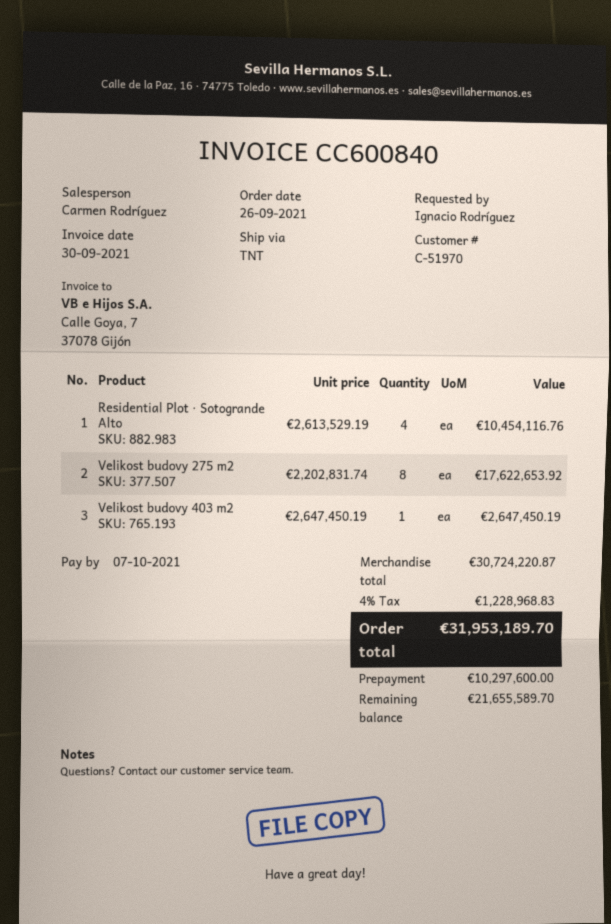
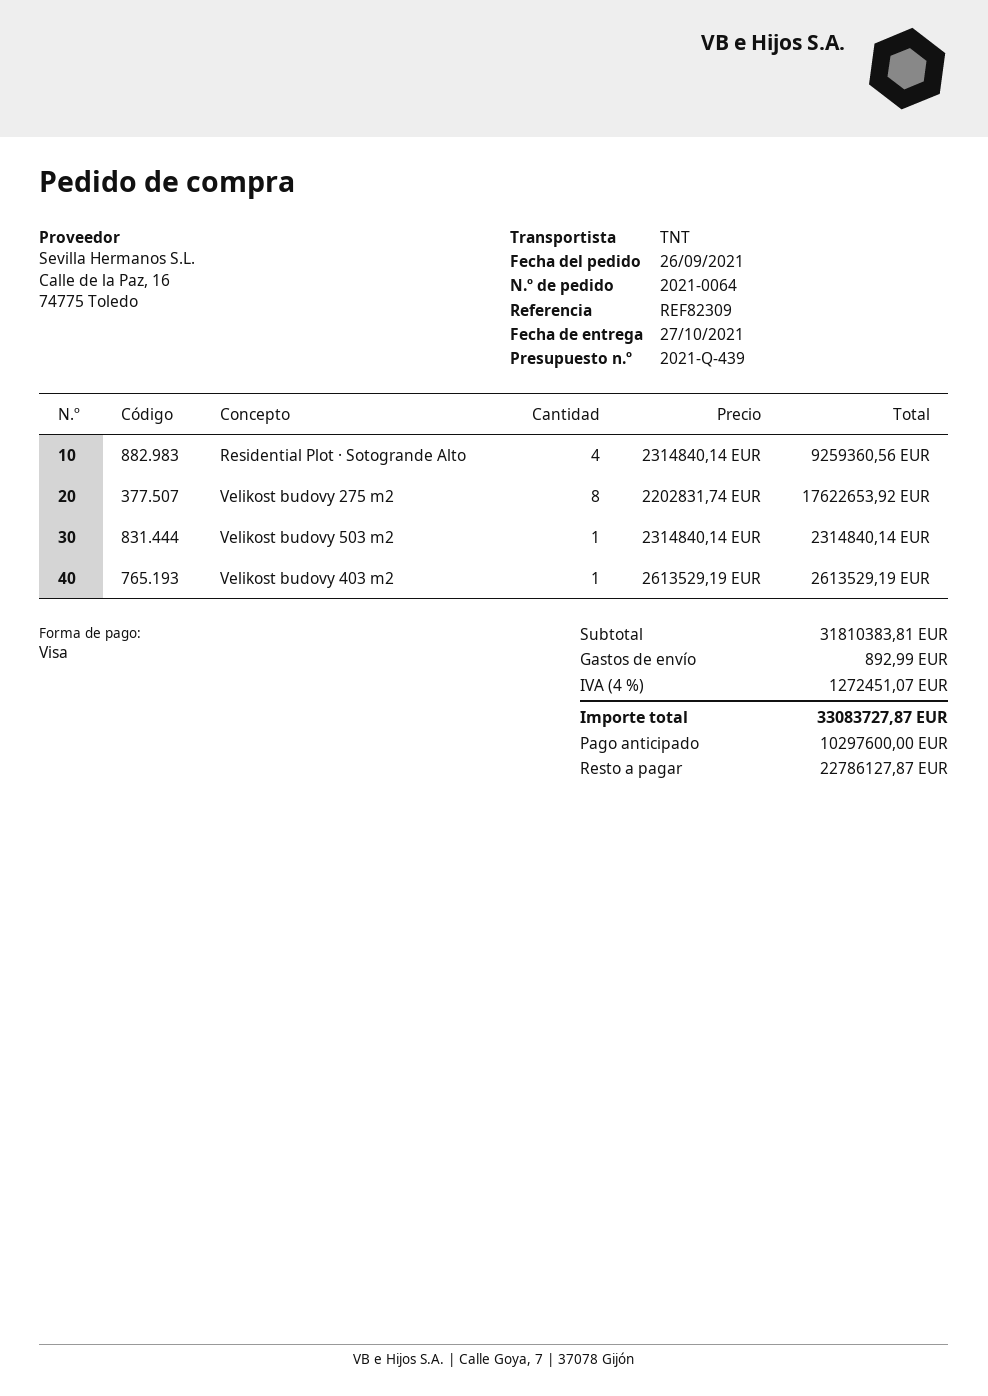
Residential Plot · Sotogrande Alto: 4 x 2613529.19 = 10454116.76 -> 4 x 2314840.14 = 9259360.56
Velikost budovy 403 m2: 1 x 2647450.19 = 2647450.19 -> 1 x 2613529.19 = 2613529.19
Velikost budovy 503 m2: none -> 1 x 2314840.14 = 2314840.14
subtotal: 30724220.87 -> 31810383.81
shipping: none -> 892.99
tax: 4% = 1228968.83 -> 4% = 1272451.07
total: 31953189.70 -> 33083727.87
balance: 21655589.70 -> 22786127.87

